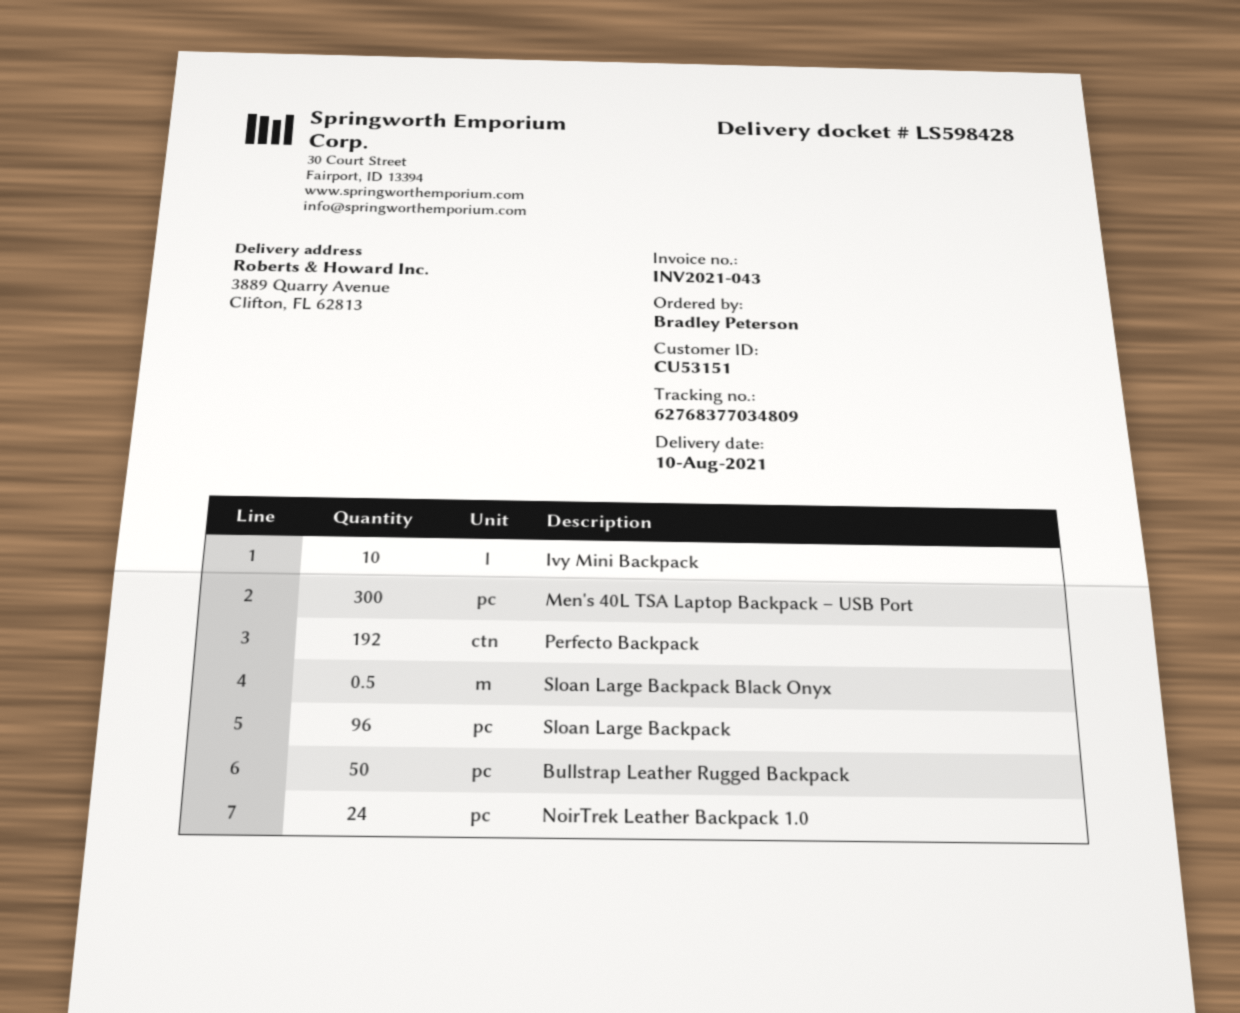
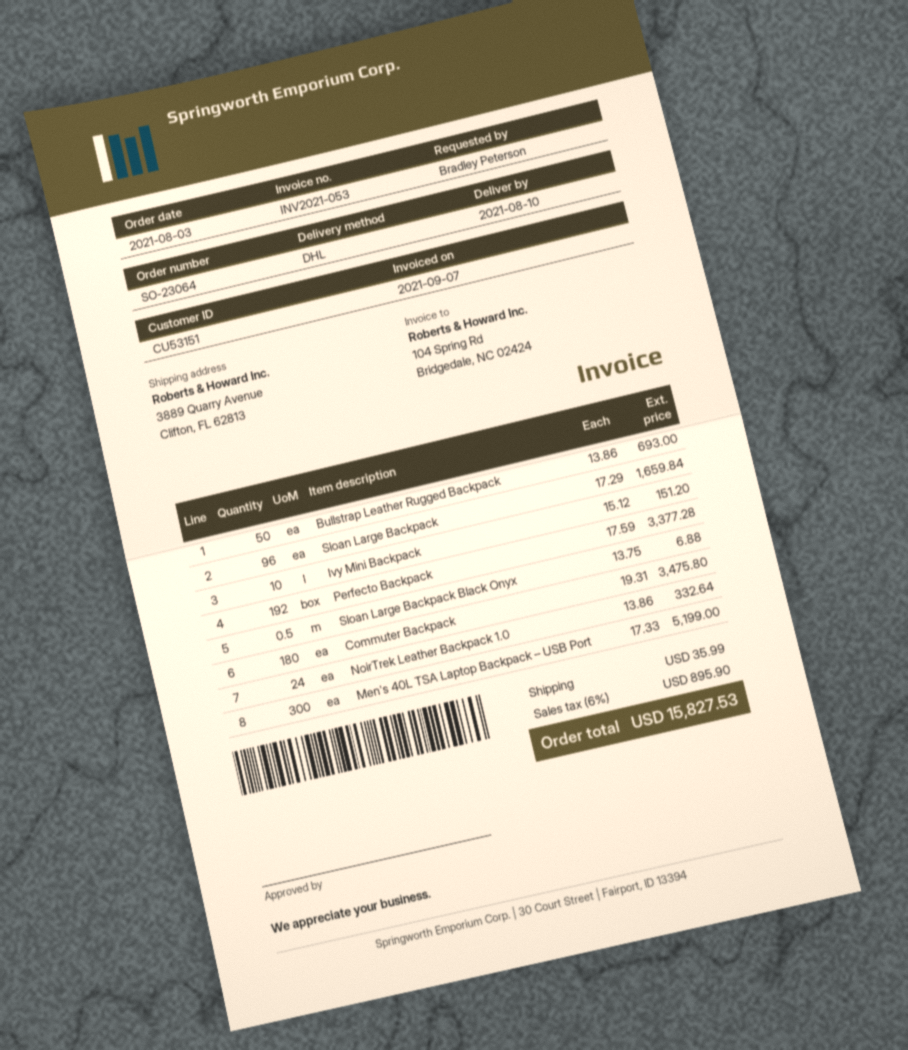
invoice number: INV2021-043 -> INV2021-053
Commuter Backpack: none -> 180

